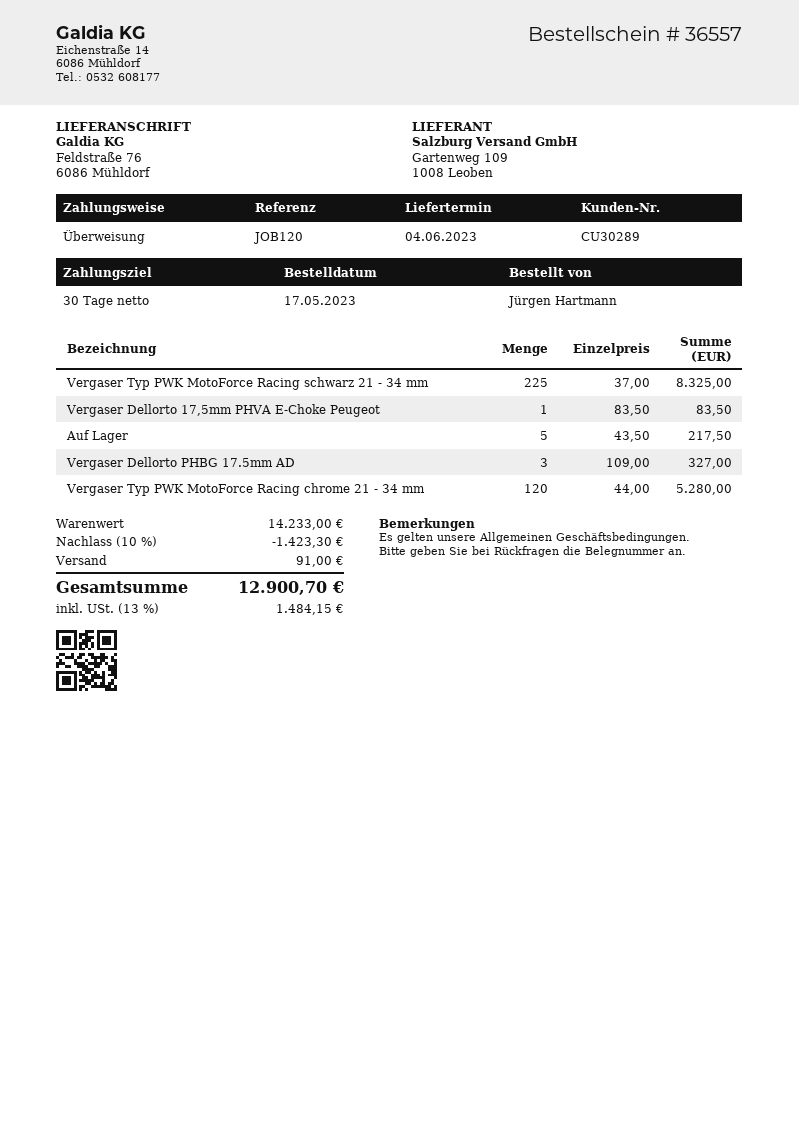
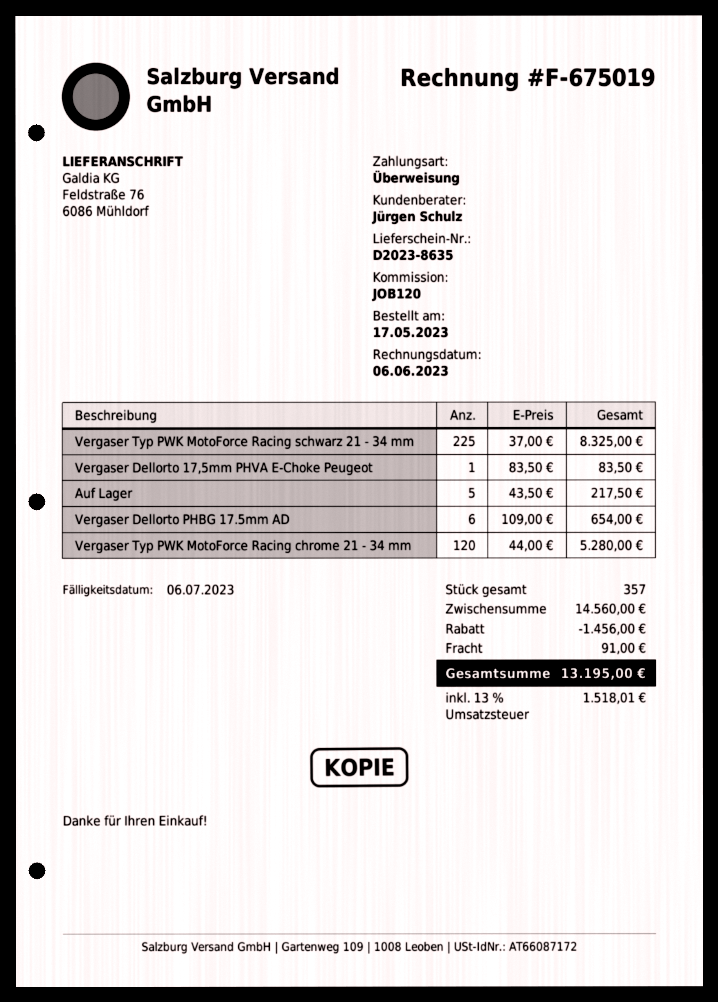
Vergaser Dellorto PHBG 17.5mm AD: 3 x 109.00 = 327.00 -> 6 x 109.00 = 654.00
subtotal: 14233.00 -> 14560.00
discount: 1423.30 -> 1456.00
tax: 13% = 1484.15 -> 13% = 1518.01
total: 12900.70 -> 13195.00

